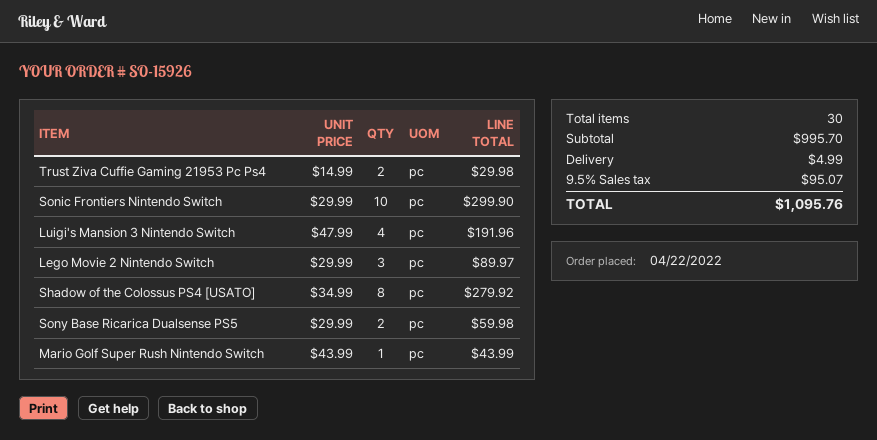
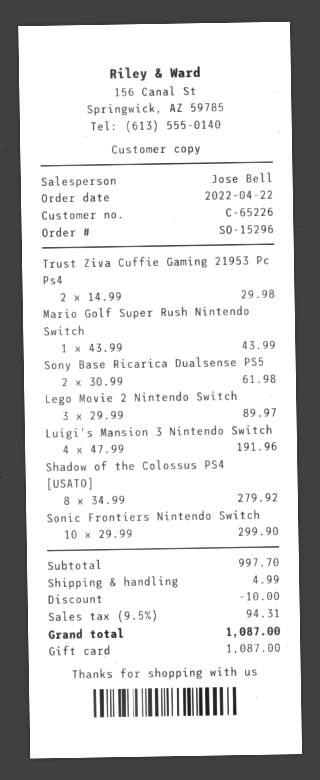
order number: SO-15926 -> SO-15296
Sony Base Ricarica Dualsense PS5: 2 x 29.99 = 59.98 -> 2 x 30.99 = 61.98
subtotal: 995.70 -> 997.70
discount: none -> 10.00
tax: 9.5% = 95.07 -> 9.5% = 94.31
total: 1095.76 -> 1087.00

